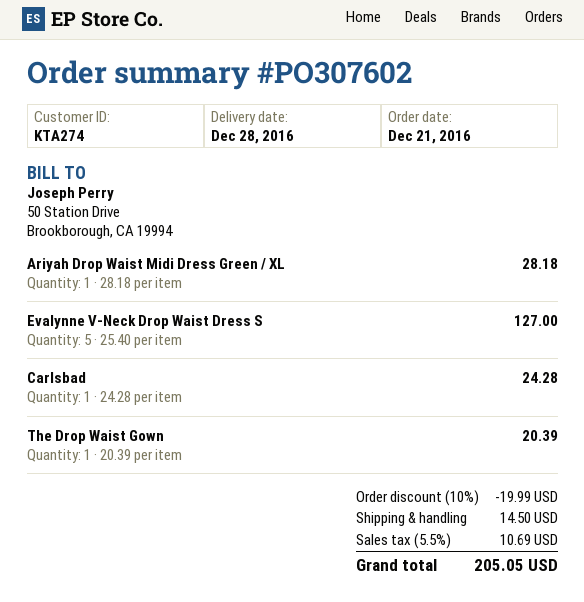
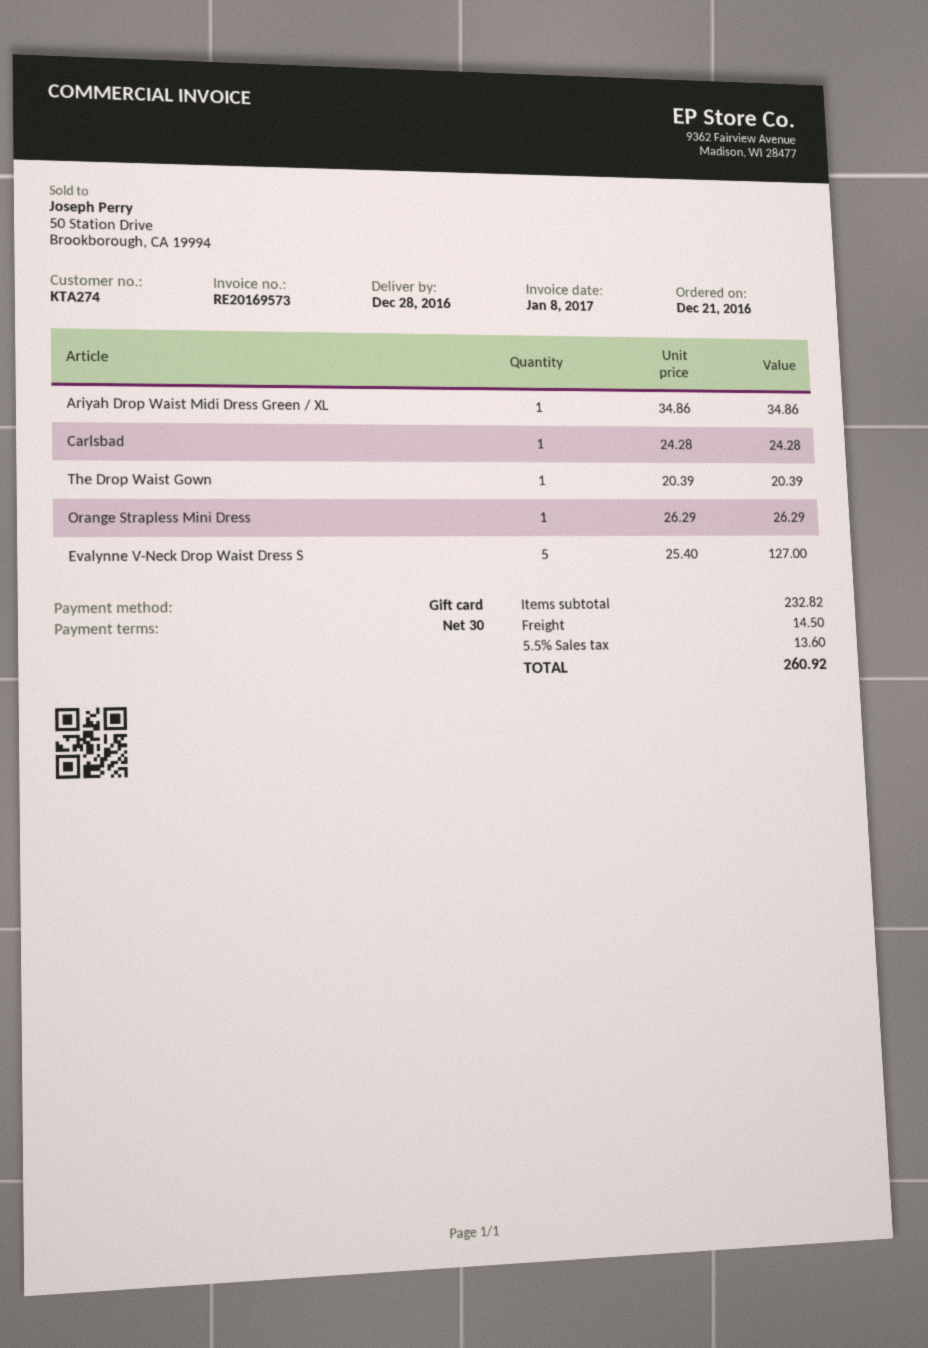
Ariyah Drop Waist Midi Dress Green / XL: 1 x 28.18 = 28.18 -> 1 x 34.86 = 34.86
Orange Strapless Mini Dress: none -> 1 x 26.29 = 26.29
discount: 10% = 19.99 -> none
tax: 5.5% = 10.69 -> 5.5% = 13.60
total: 205.05 -> 260.92

